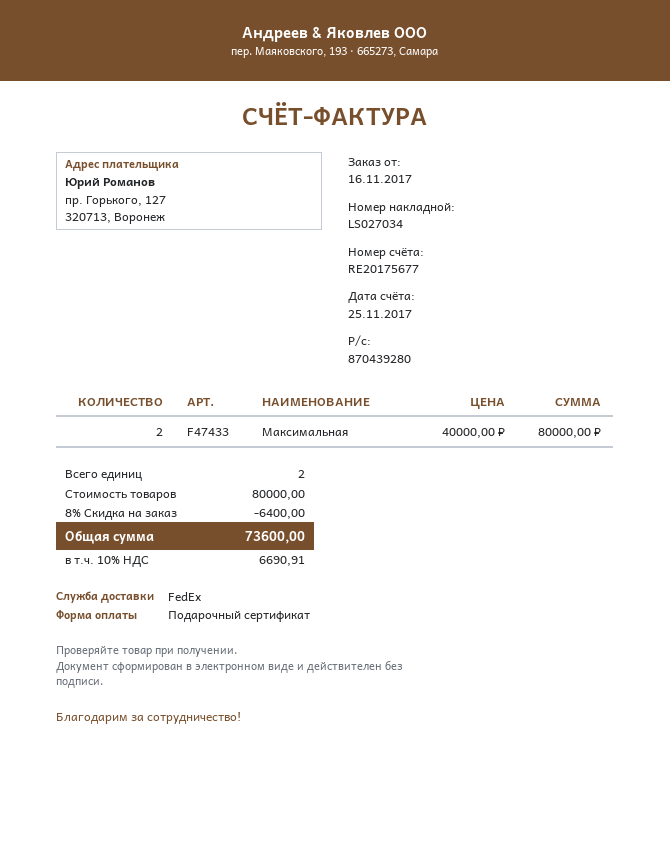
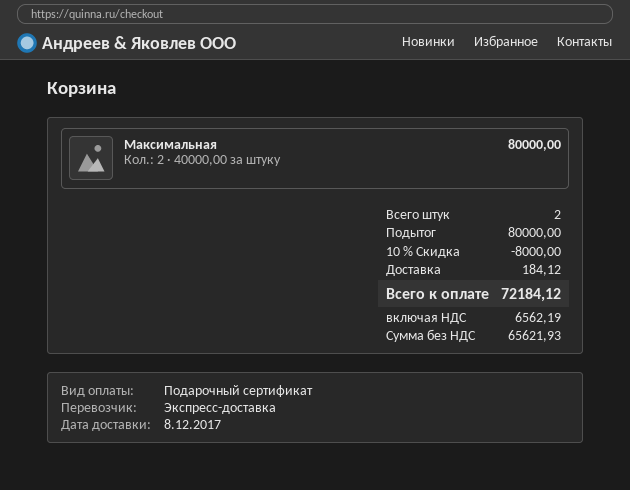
shipping method: FedEx -> express
discount: 8% = 6400.00 -> 10% = 8000.00
shipping: none -> 184.12
tax: 6690.91 -> 6562.19
total: 73600.00 -> 72184.12

